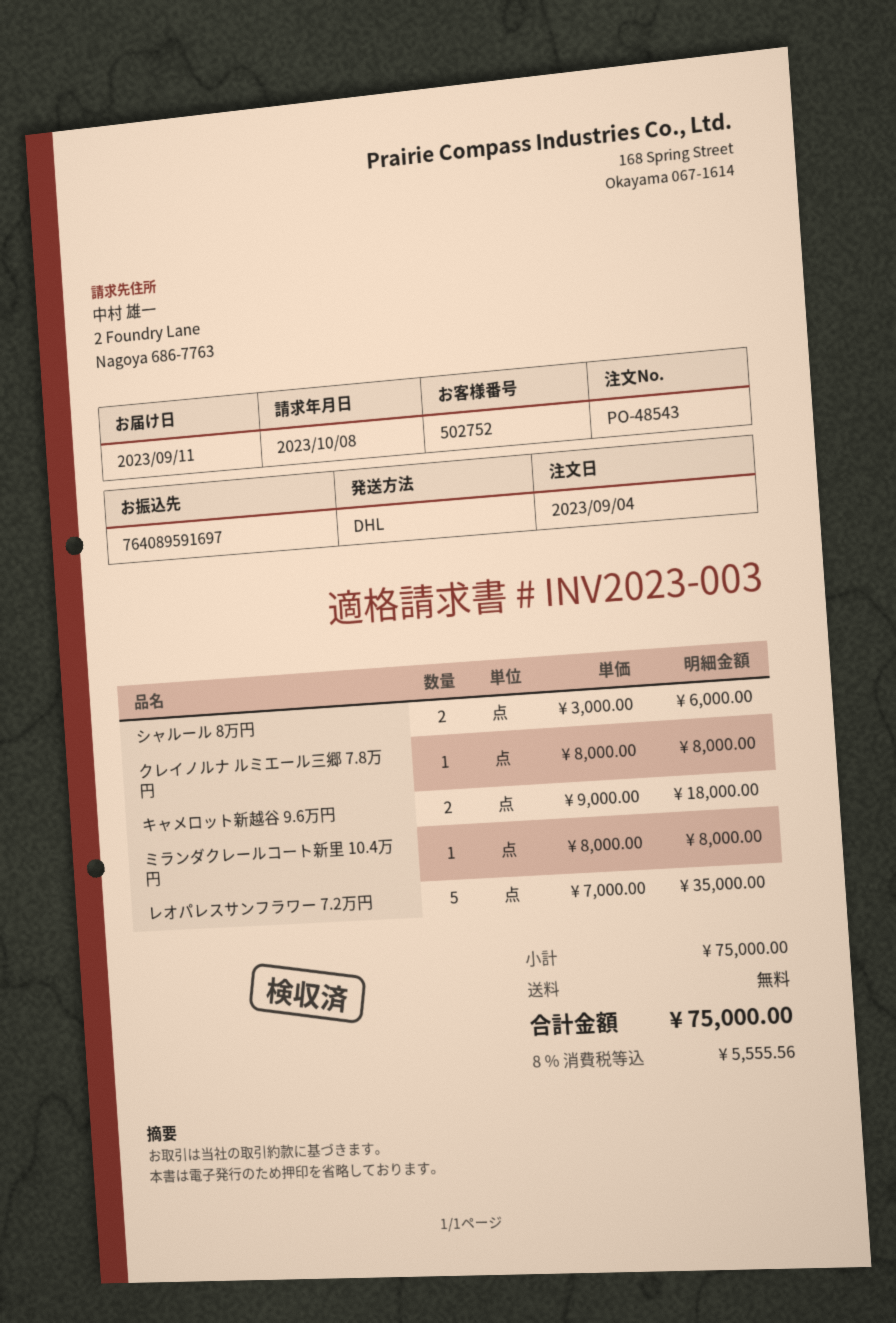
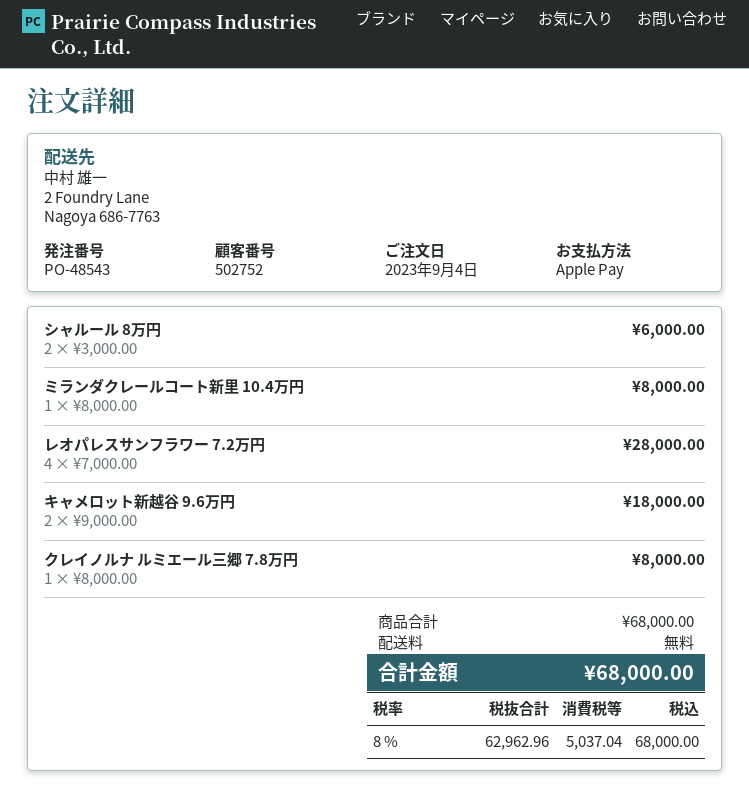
レオパレスサンフラワー 7.2万円: 5 x 7000.00 = 35000.00 -> 4 x 7000.00 = 28000.00
subtotal: 75000.00 -> 68000.00
tax: 8% = 5555.56 -> 8% = 5037.04
total: 75000.00 -> 68000.00

